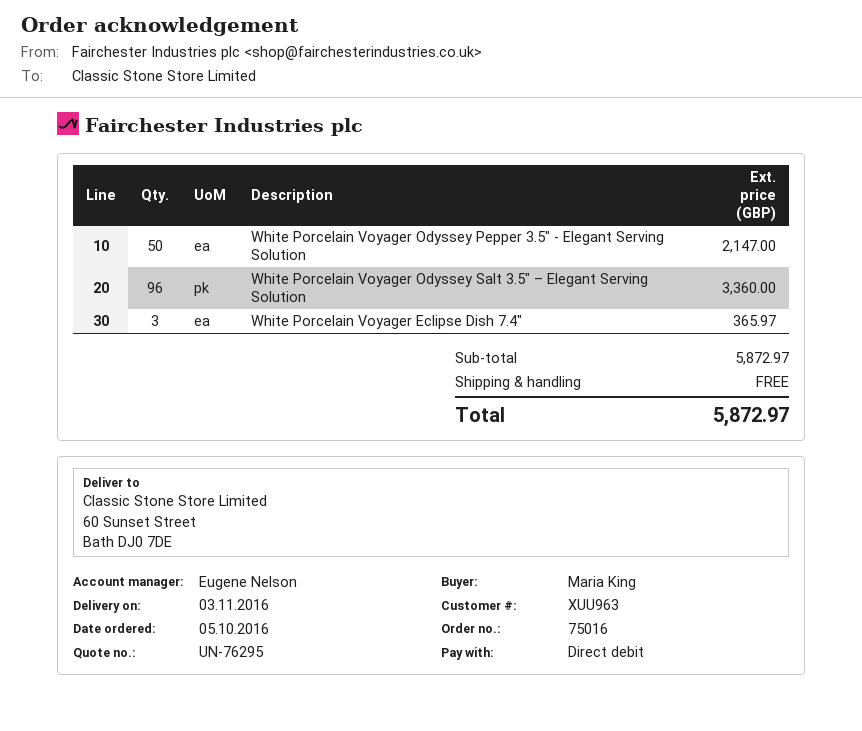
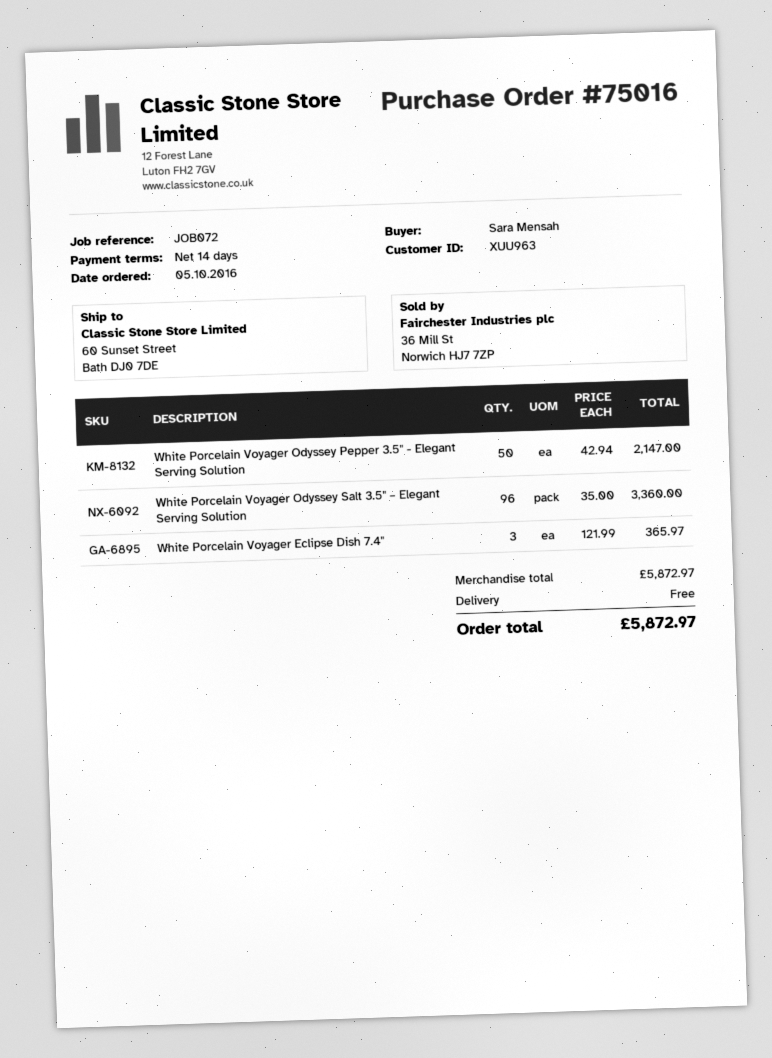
ordered by: Maria King -> Sara Mensah

